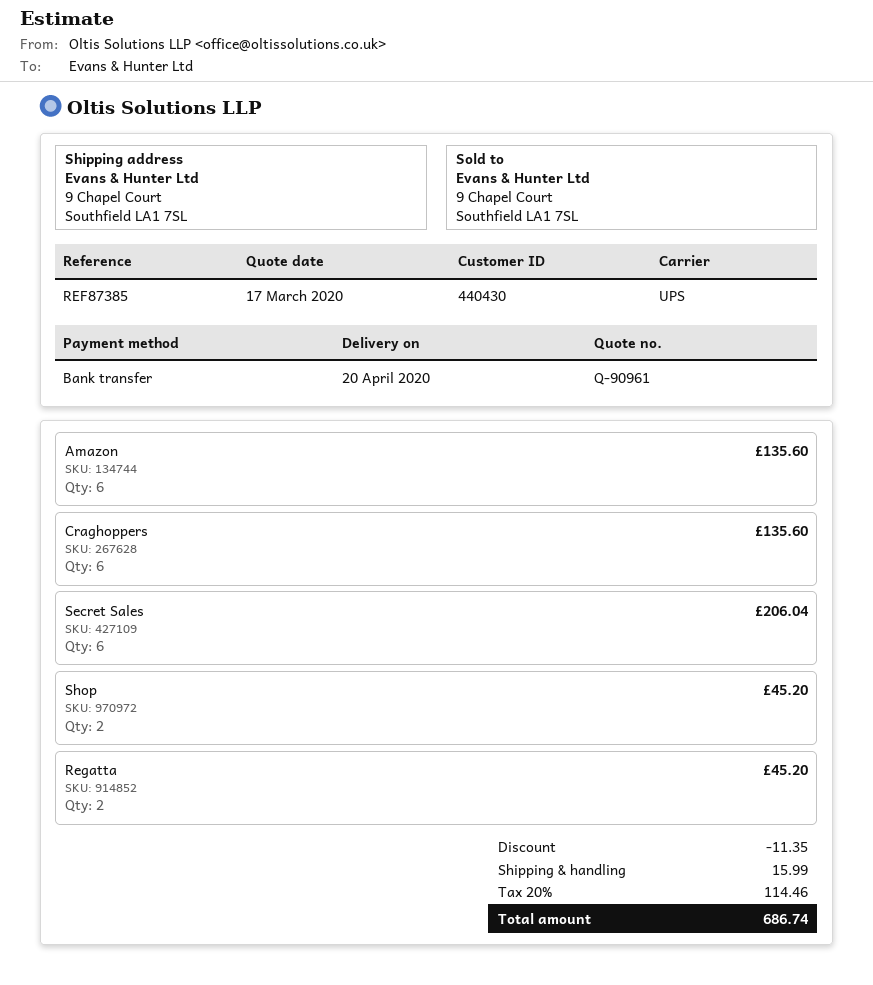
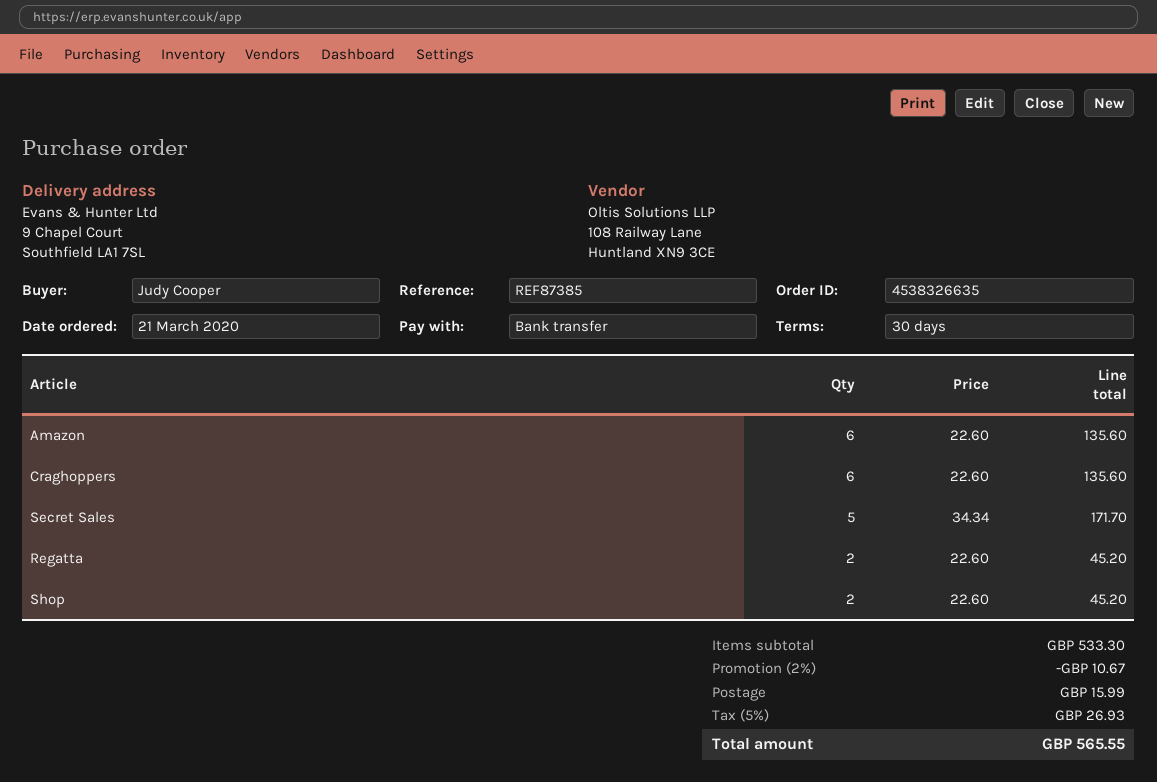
Secret Sales: 6 for 206.04 -> 5 for 171.70
discount: 11.35 -> 10.67
tax: 20% = 114.46 -> 5% = 26.93
total: 686.74 -> 565.55

